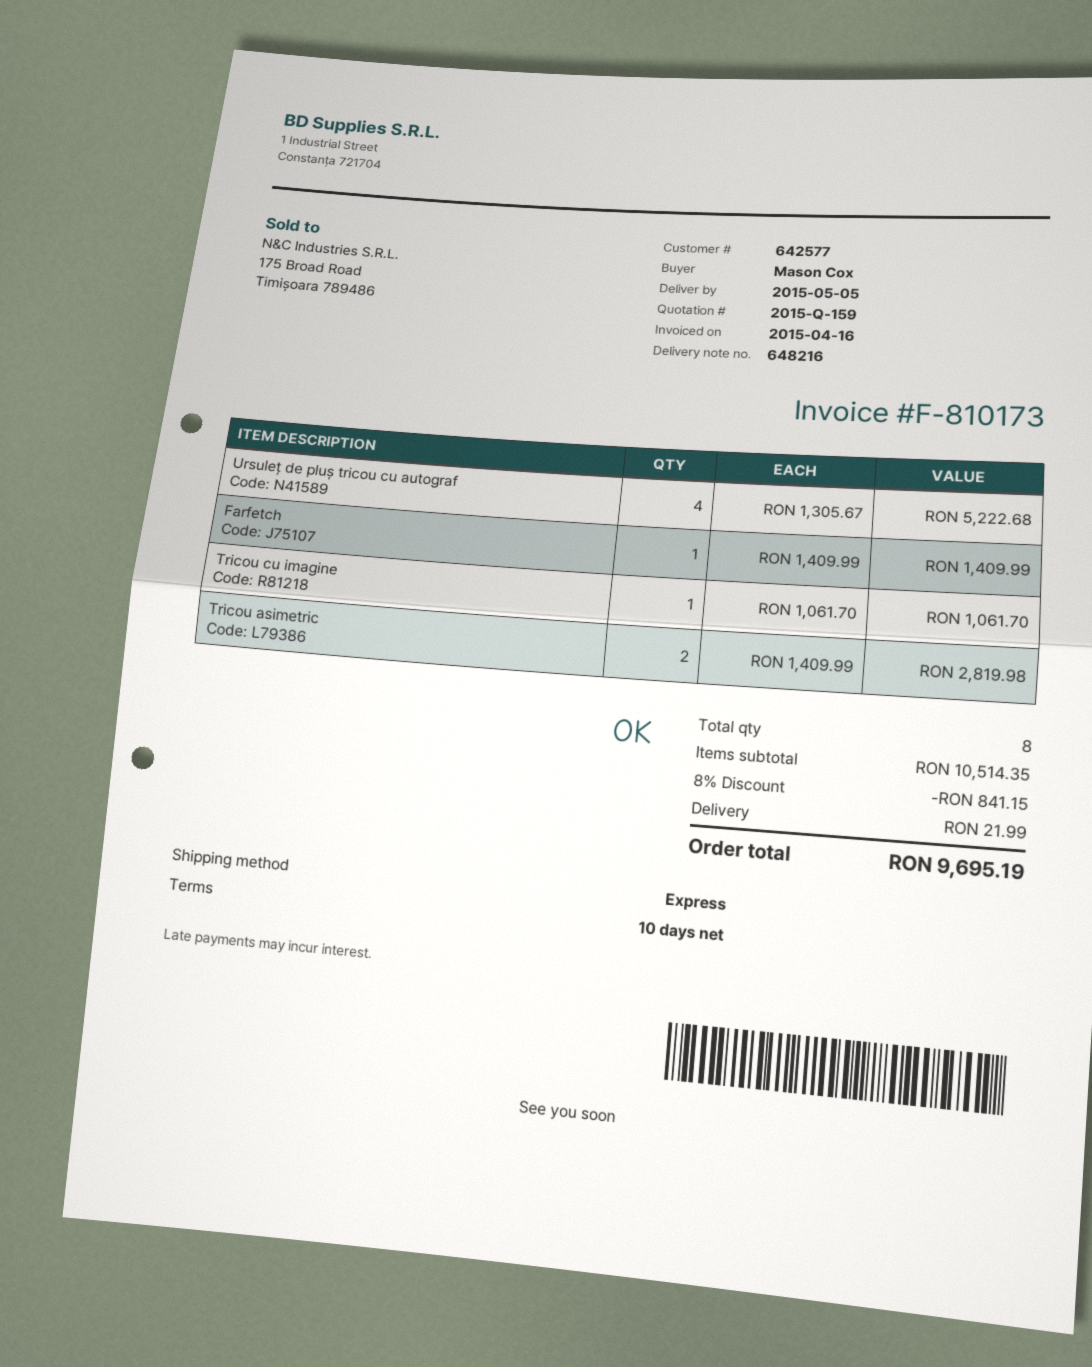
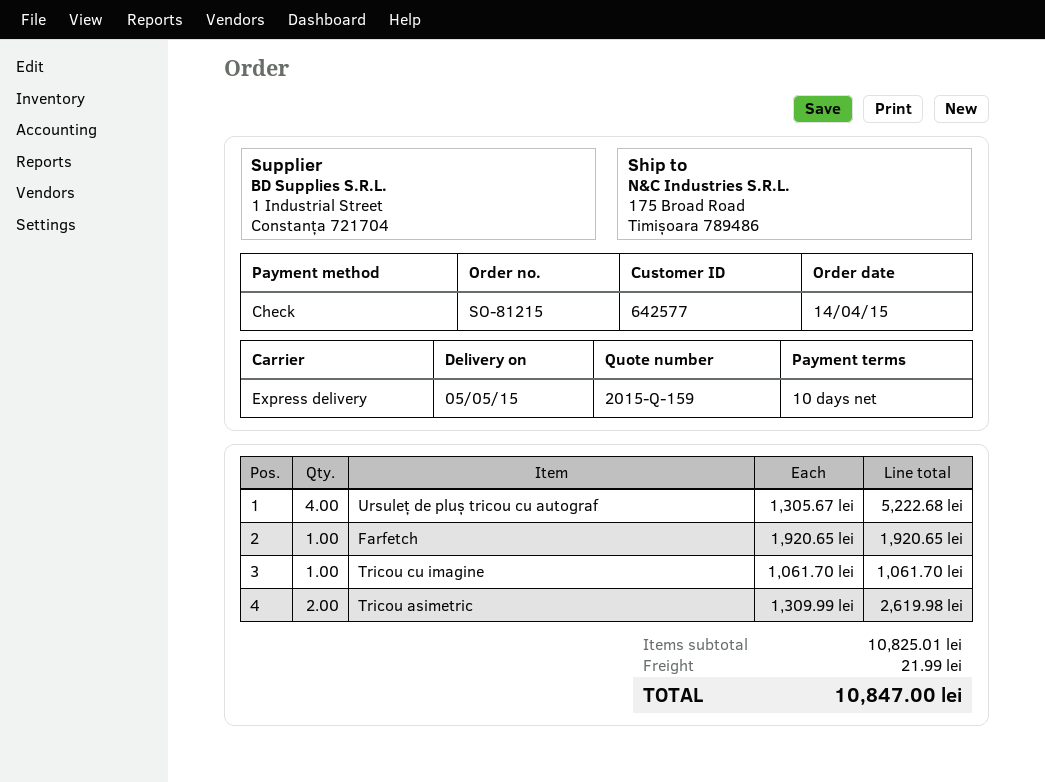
Farfetch: 1 x 1409.99 = 1409.99 -> 1 x 1920.65 = 1920.65
Tricou asimetric: 2 x 1409.99 = 2819.98 -> 2 x 1309.99 = 2619.98
subtotal: 10514.35 -> 10825.01
discount: 8% = 841.15 -> none
total: 9695.19 -> 10847.00

